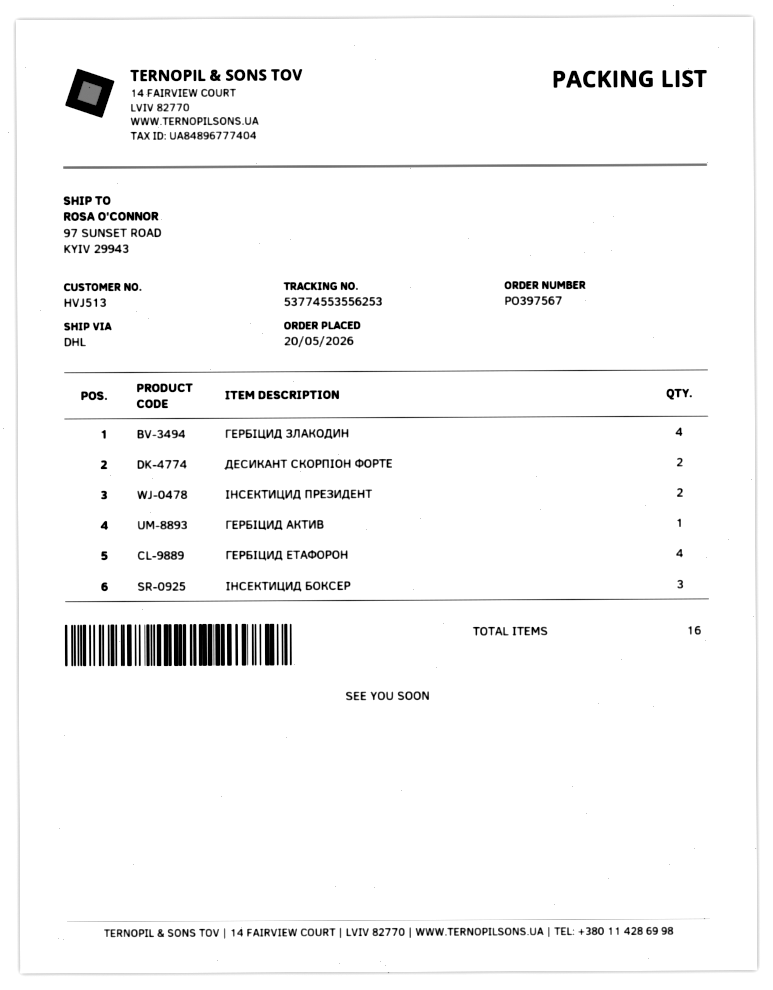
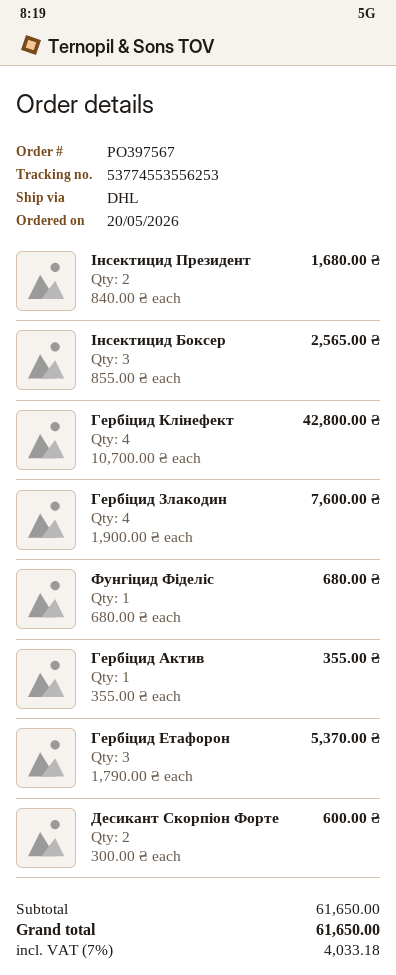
ГЕРБІЦИД ЕТАФОРОН: 4 -> 3
Гербіцид Клінефект: none -> 4
Фунгіцид Фіделіс: none -> 1

